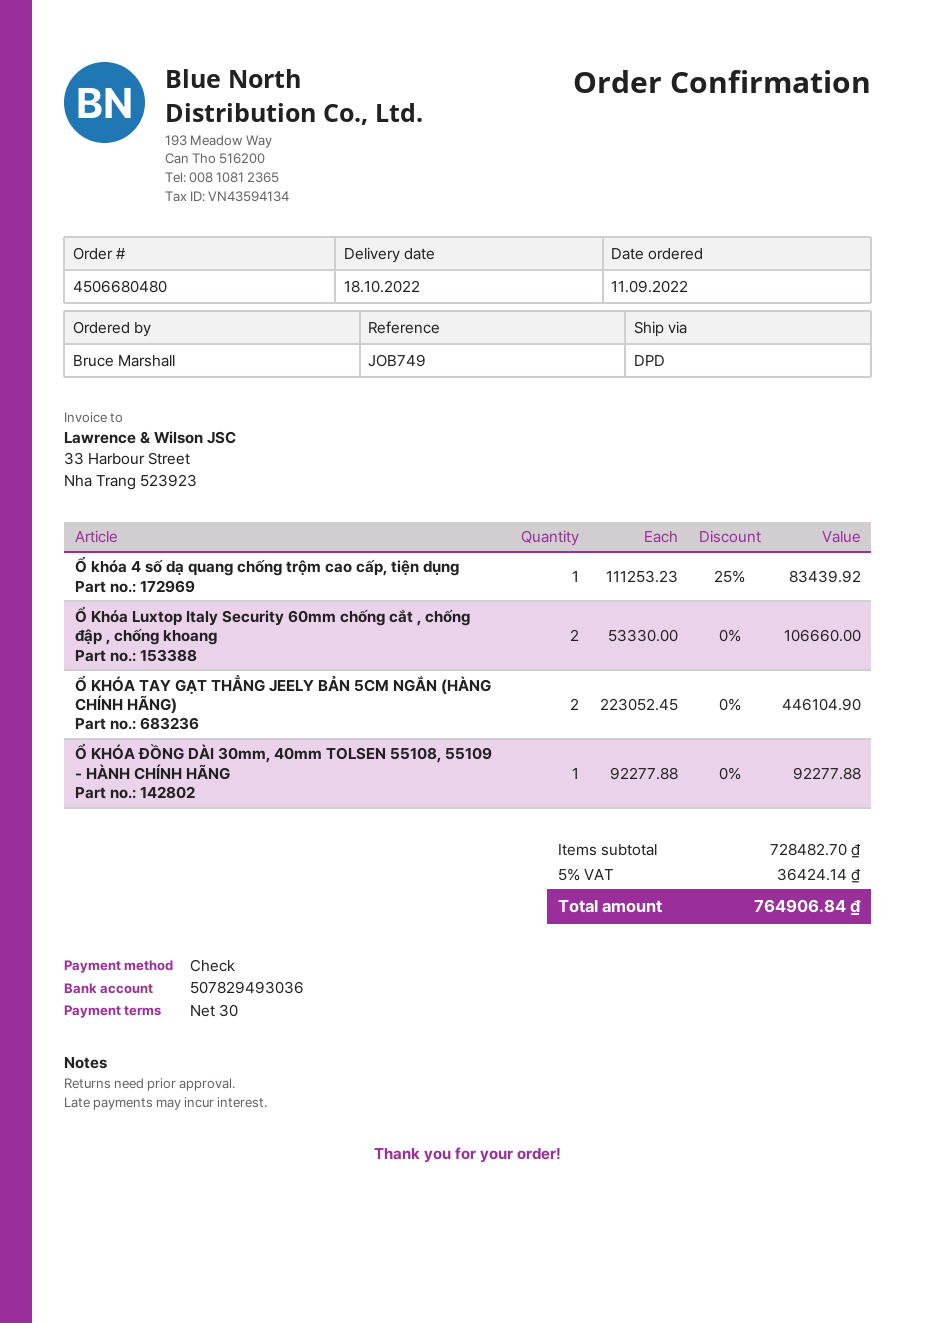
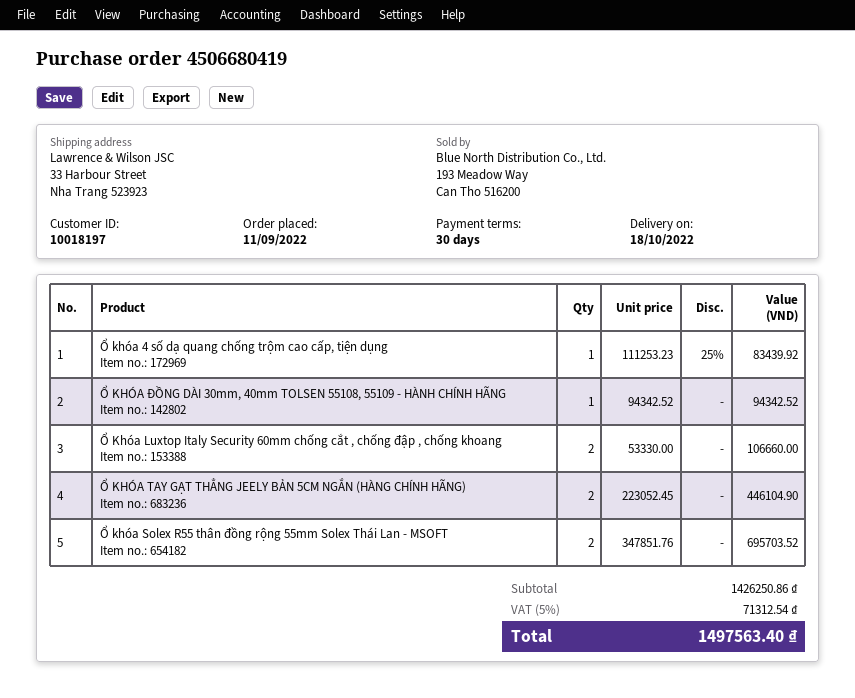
order number: 4506680480 -> 4506680419
Ổ KHÓA ĐỒNG DÀI 30mm, 40mm TOLSEN 55108, 55109 - HÀNH CHÍNH HÃNG: 1 x 92277.88 = 92277.88 -> 1 x 94342.52 = 94342.52
Ổ khóa Solex R55 thân đồng rộng 55mm Solex Thái Lan - MSOFT: none -> 2 x 347851.76 = 695703.52
subtotal: 728482.70 -> 1426250.86
tax: 5% = 36424.14 -> 5% = 71312.54
total: 764906.84 -> 1497563.40

